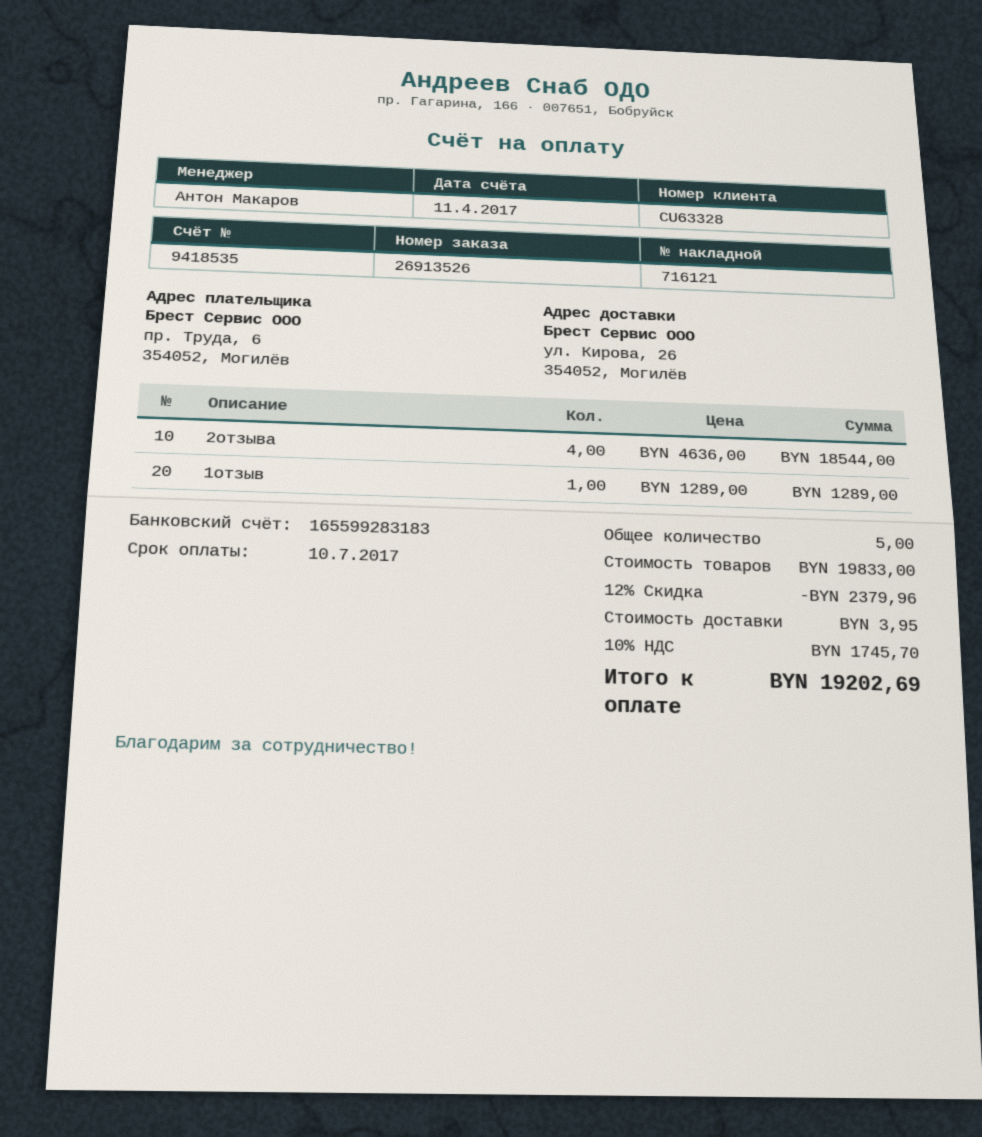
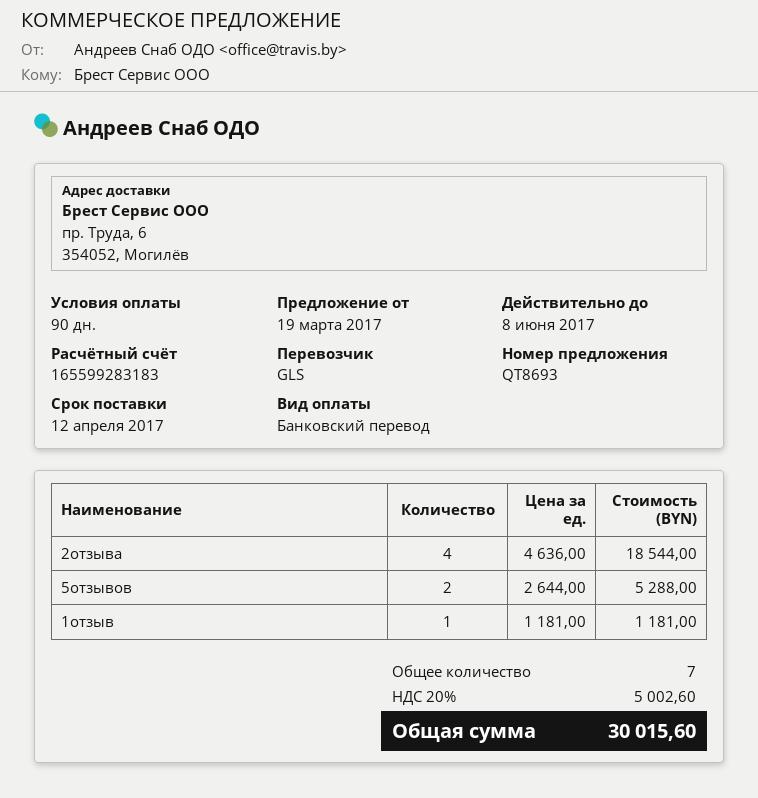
ship to: ул. Кирова, 26, 354052, Могилёв -> пр. Труда, 6, 354052, Могилёв
1отзыв: 1 x 1289.00 = 1289.00 -> 1 x 1181.00 = 1181.00
5отзывов: none -> 2 x 2644.00 = 5288.00
total quantity: 5 -> 7
discount: 12% = 2379.96 -> none
shipping: 3.95 -> none
tax: 10% = 1745.70 -> 20% = 5002.60
total: 19202.69 -> 30015.60

